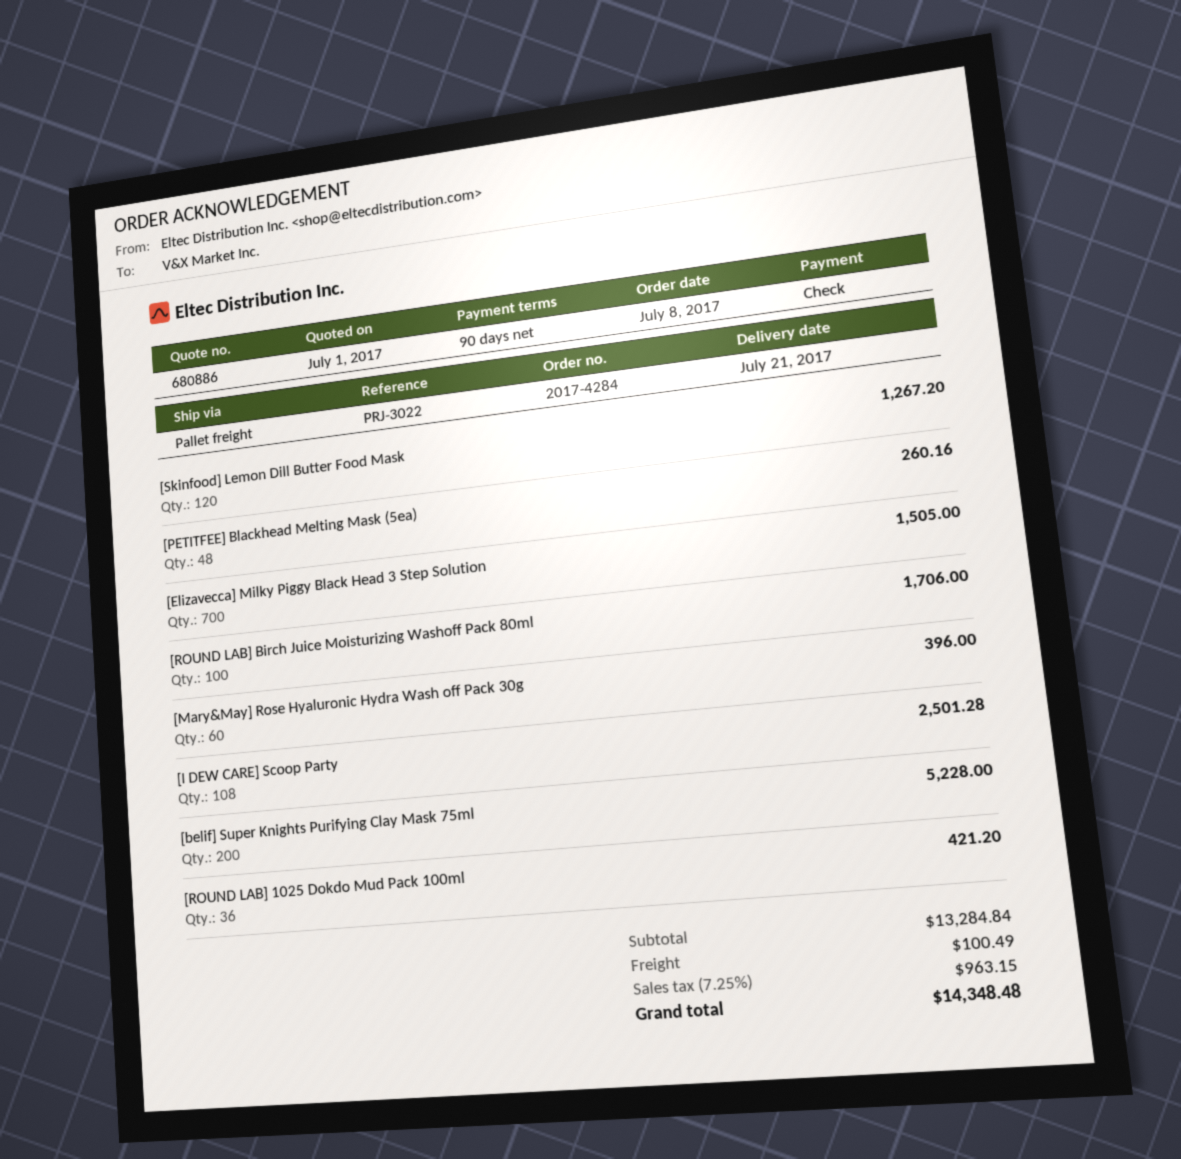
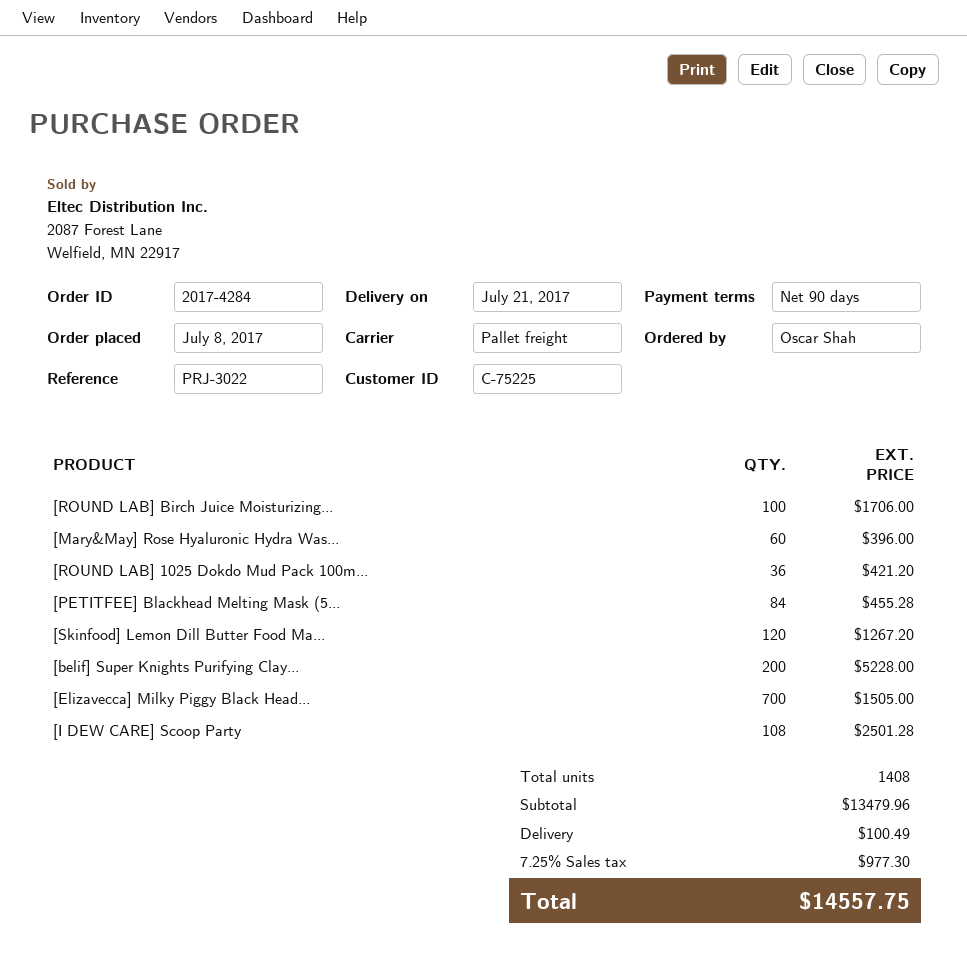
[PETITFEE] Blackhead Melting Mask (5ea): 48 for 260.16 -> 84 for 455.28
subtotal: 13284.84 -> 13479.96
tax: 7.25% = 963.15 -> 7.25% = 977.30
total: 14348.48 -> 14557.75

